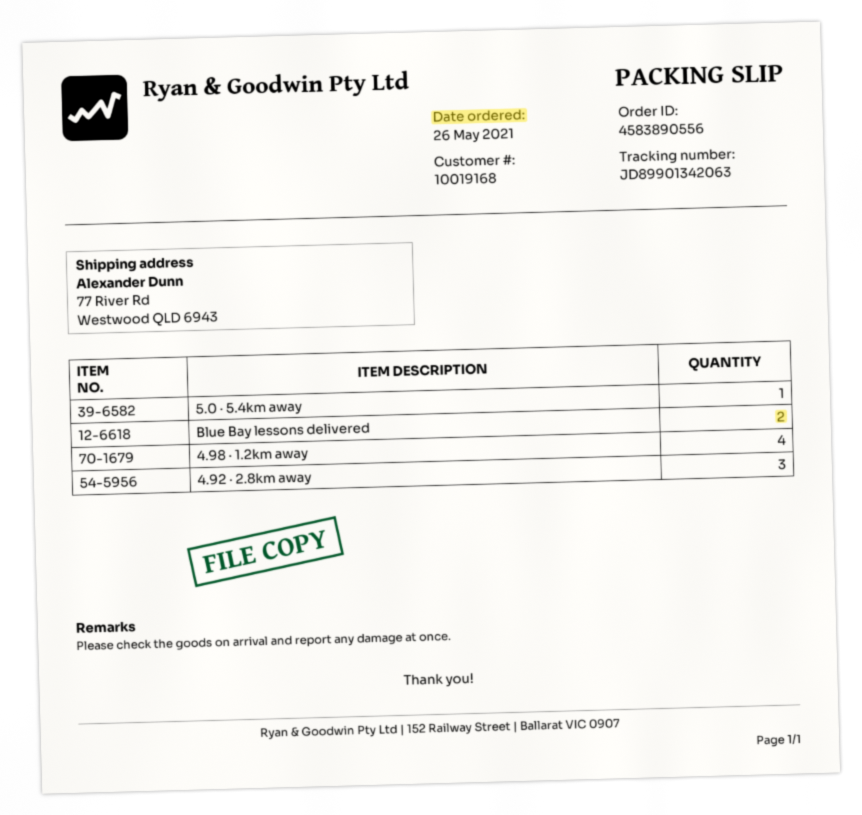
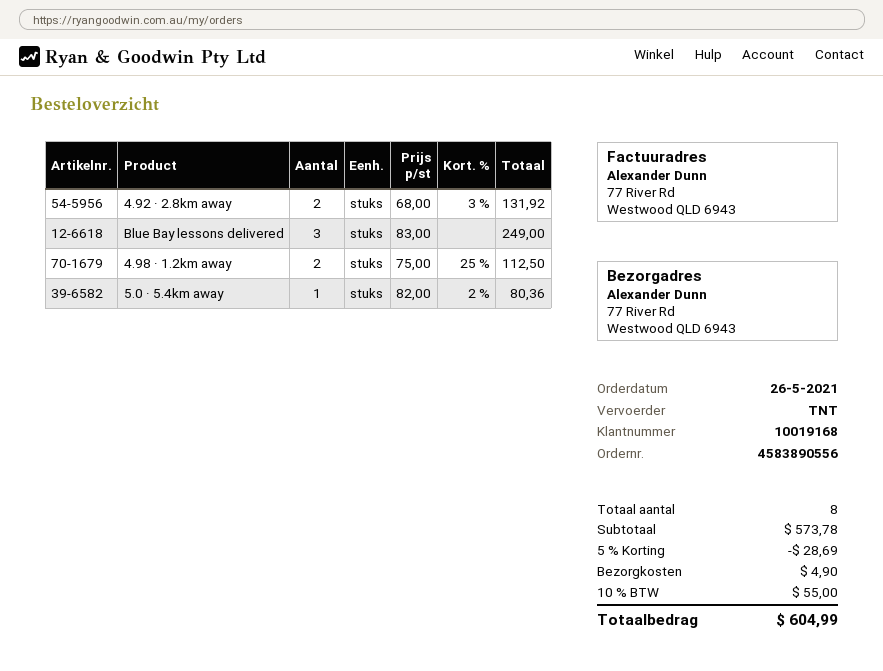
Blue Bay lessons delivered: 2 -> 3
4.98 · 1.2km away: 4 -> 2
4.92 · 2.8km away: 3 -> 2

